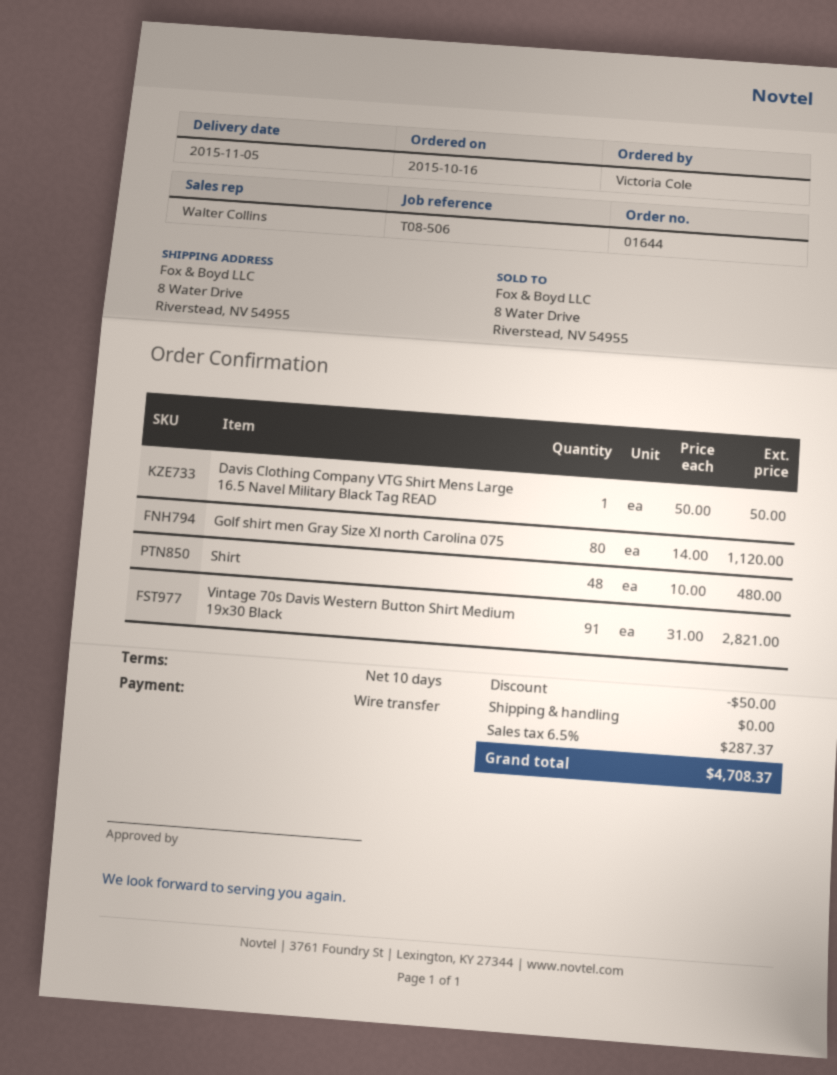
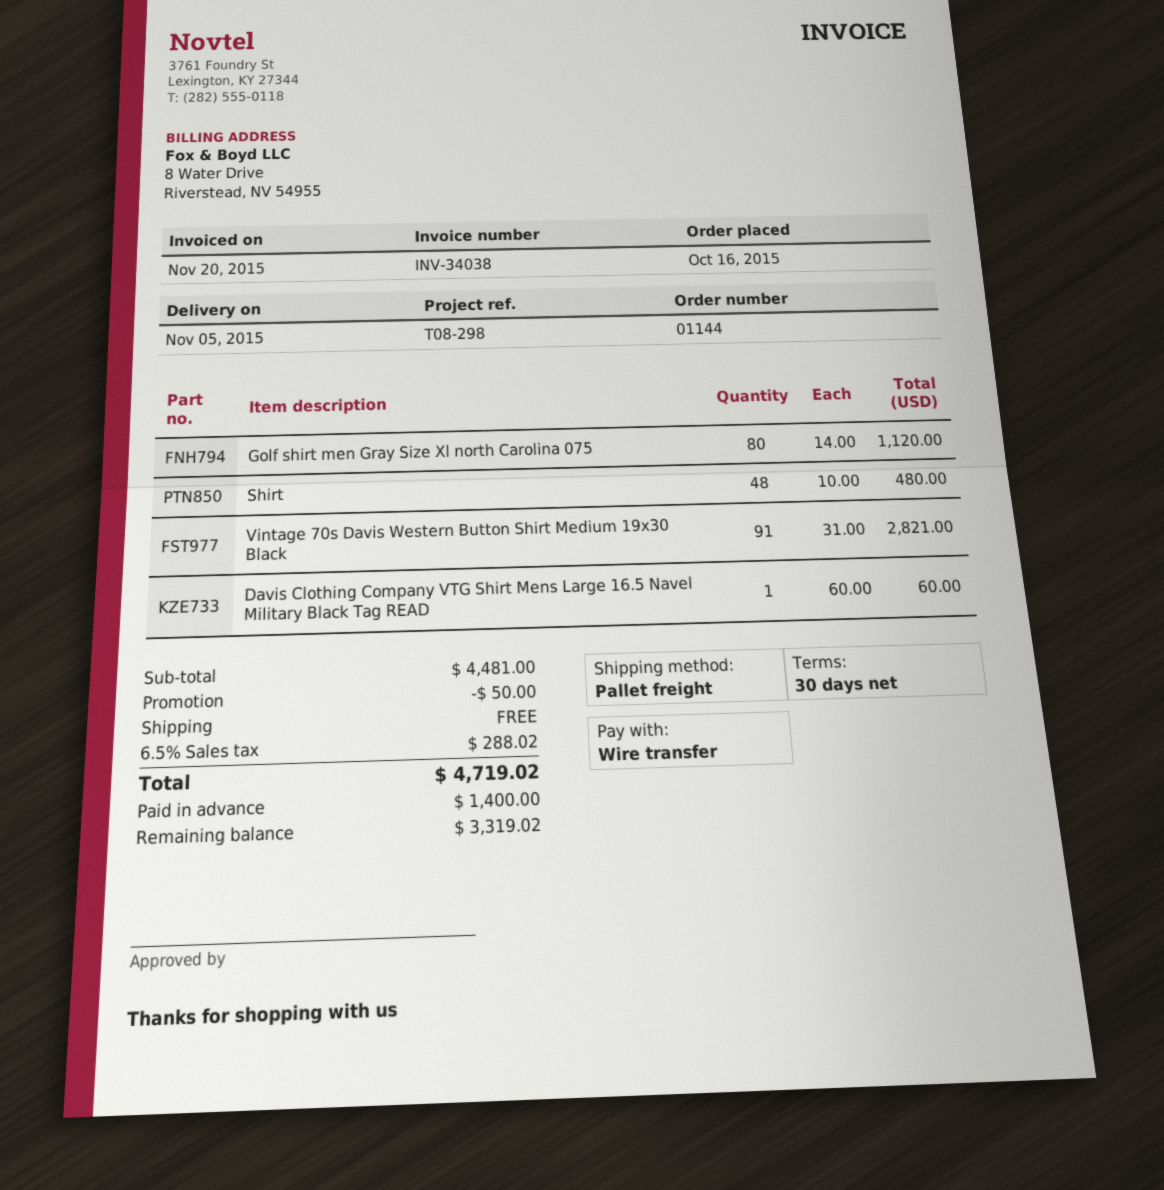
order number: 01644 -> 01144
payment terms: 10 days -> 30 days
reference: T08-506 -> T08-298
Davis Clothing Company VTG Shirt Mens Large 16.5 Navel Military Black Tag READ: 1 x 50.00 = 50.00 -> 1 x 60.00 = 60.00
tax: 6.5% = 287.37 -> 6.5% = 288.02
total: 4708.37 -> 4719.02

